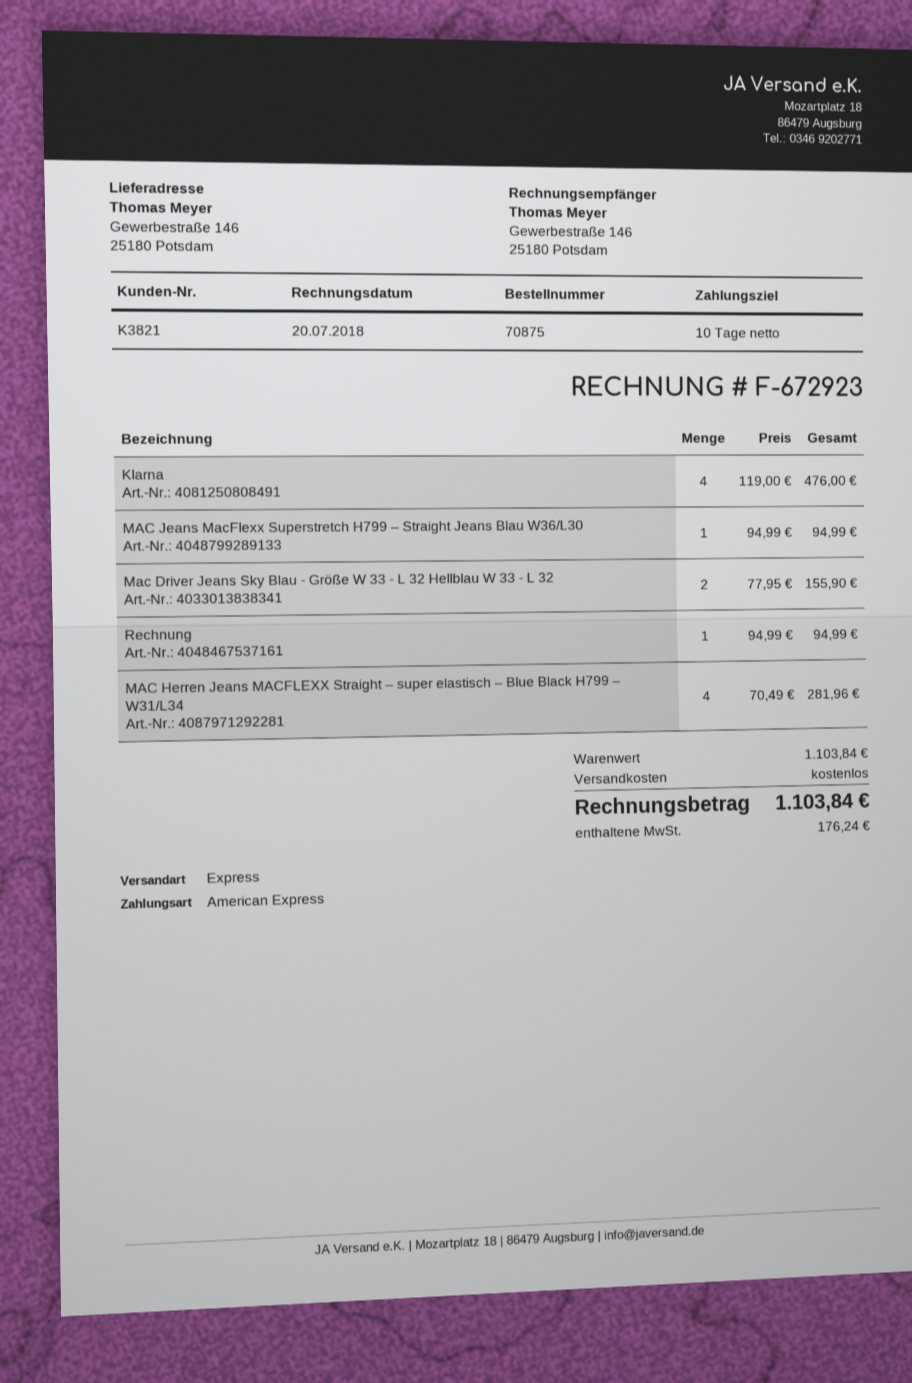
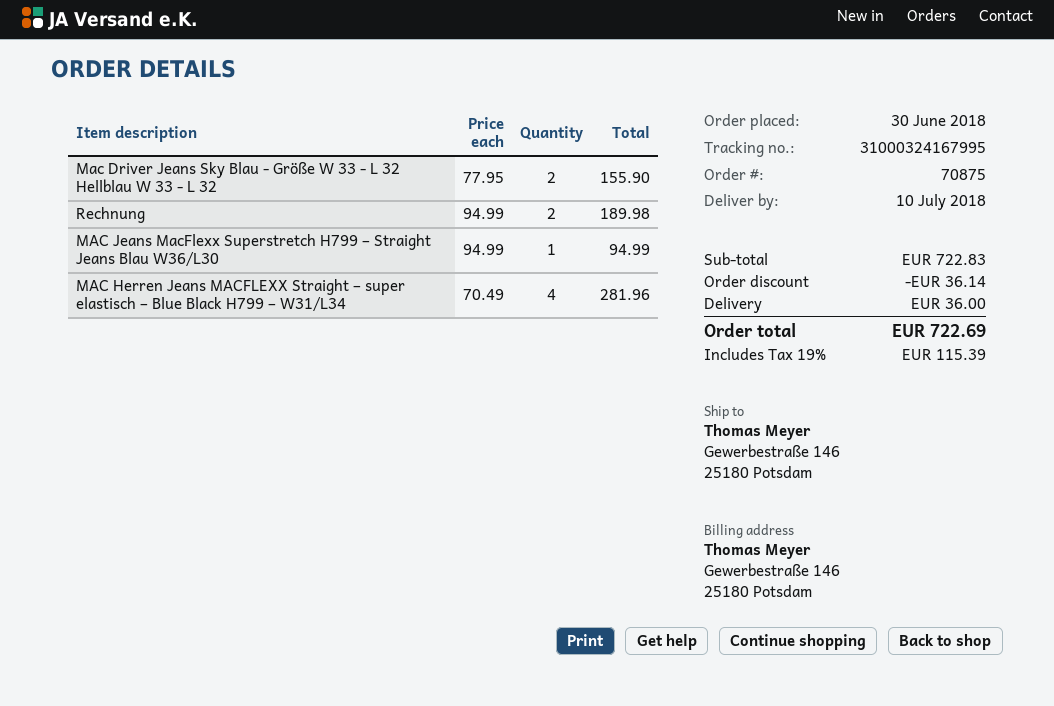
Klarna: 4 x 119.00 = 476.00 -> none
Rechnung: 1 x 94.99 = 94.99 -> 2 x 94.99 = 189.98
subtotal: 1103.84 -> 722.83
discount: none -> 36.14
shipping: 0.00 -> 36.00
tax: 176.24 -> 115.39
total: 1103.84 -> 722.69

